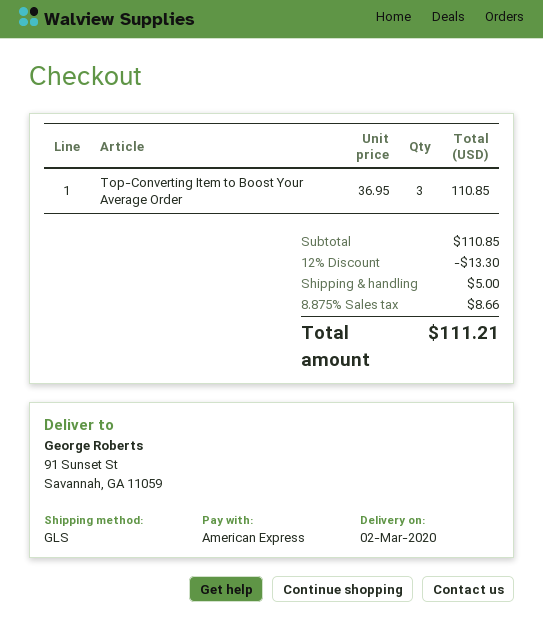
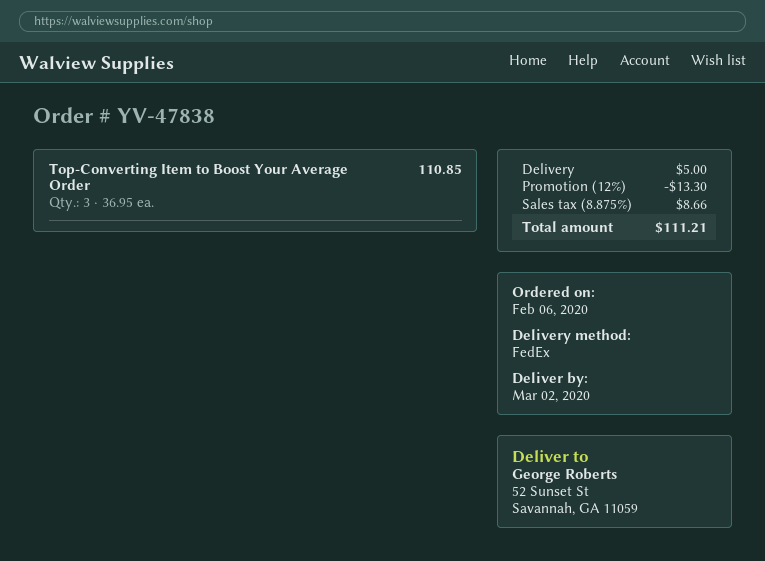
shipping method: GLS -> FedEx
ship to: 91 Sunset St, Savannah, GA 11059 -> 52 Sunset St, Savannah, GA 11059

